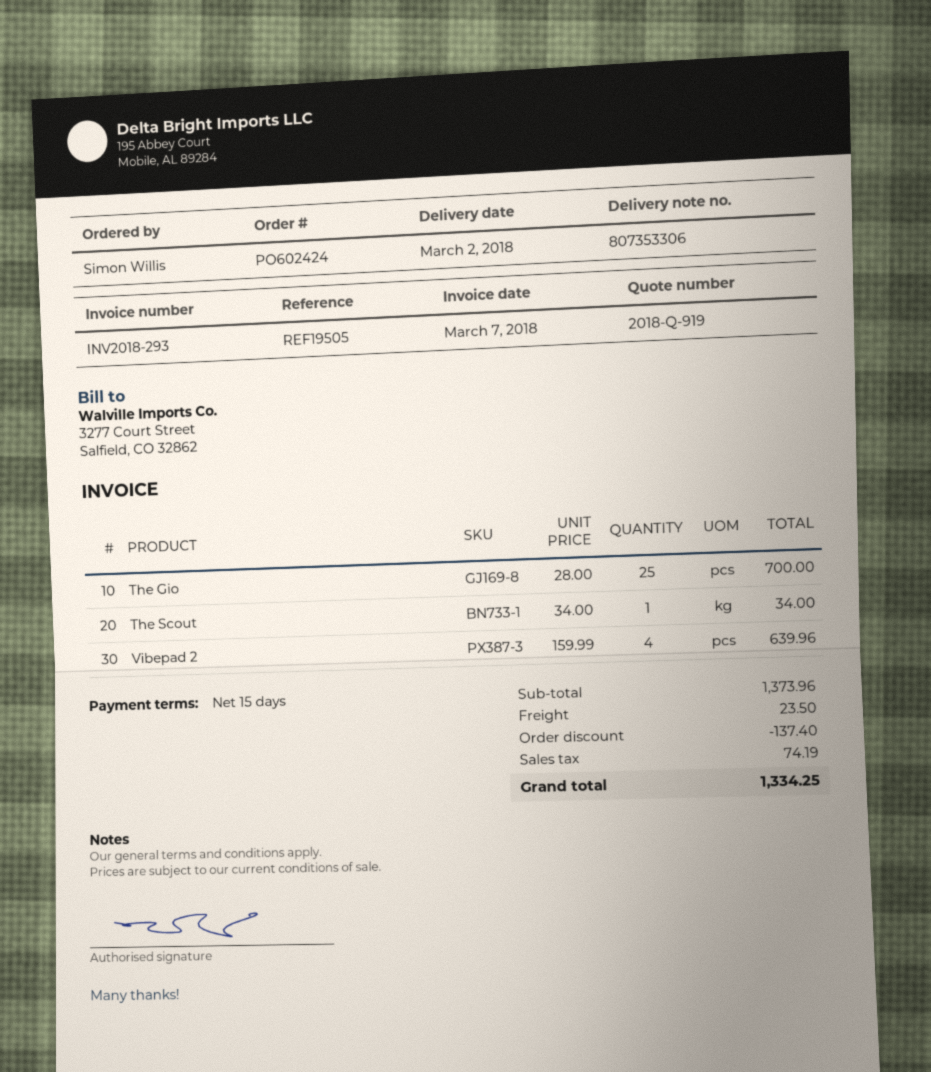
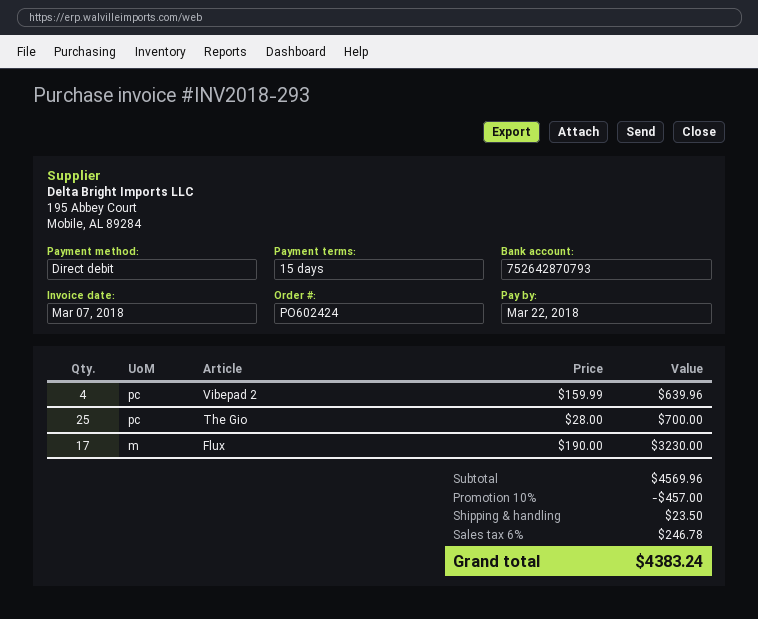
The Scout: 1 x 34.00 = 34.00 -> none
Flux: none -> 17 x 190.00 = 3230.00
subtotal: 1373.96 -> 4569.96
discount: 137.40 -> 457.00
tax: 74.19 -> 246.78
total: 1334.25 -> 4383.24

